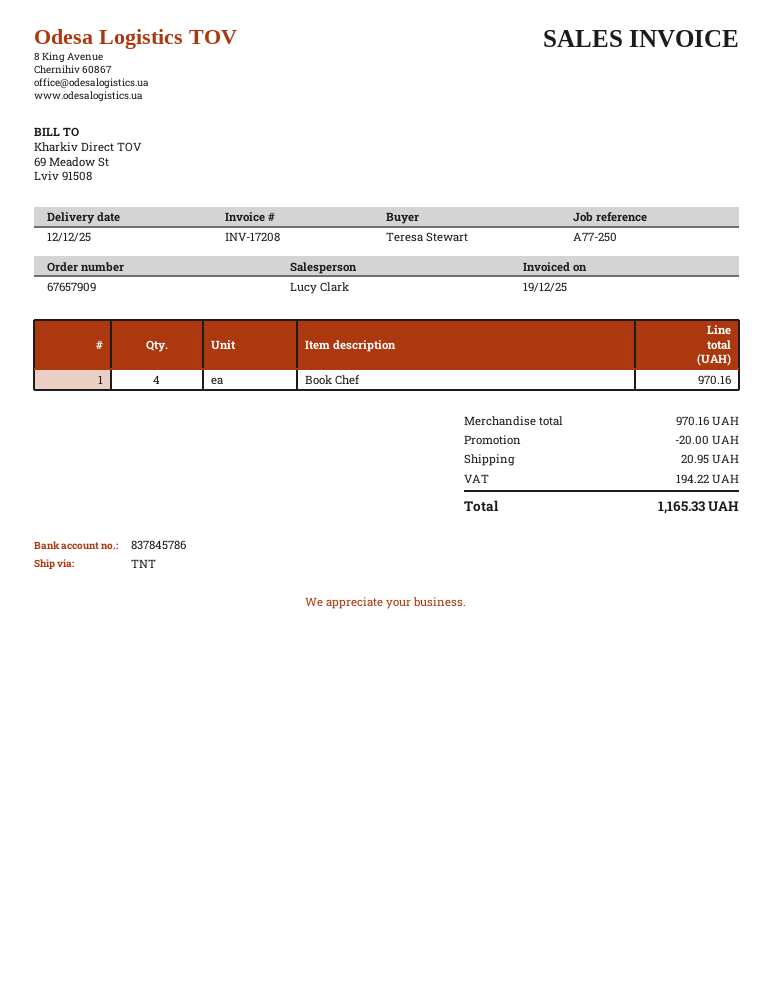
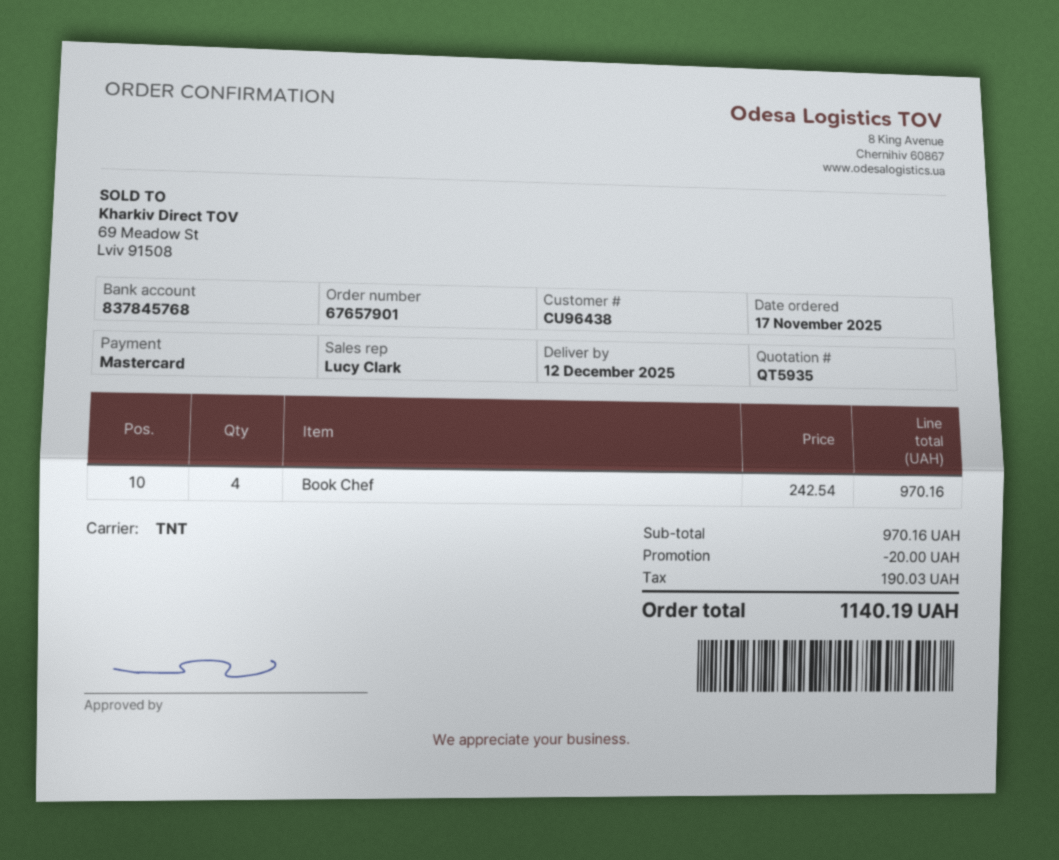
order number: 67657909 -> 67657901
bank account: 837845786 -> 837845768
shipping: 20.95 -> none
tax: 194.22 -> 190.03
total: 1165.33 -> 1140.19

